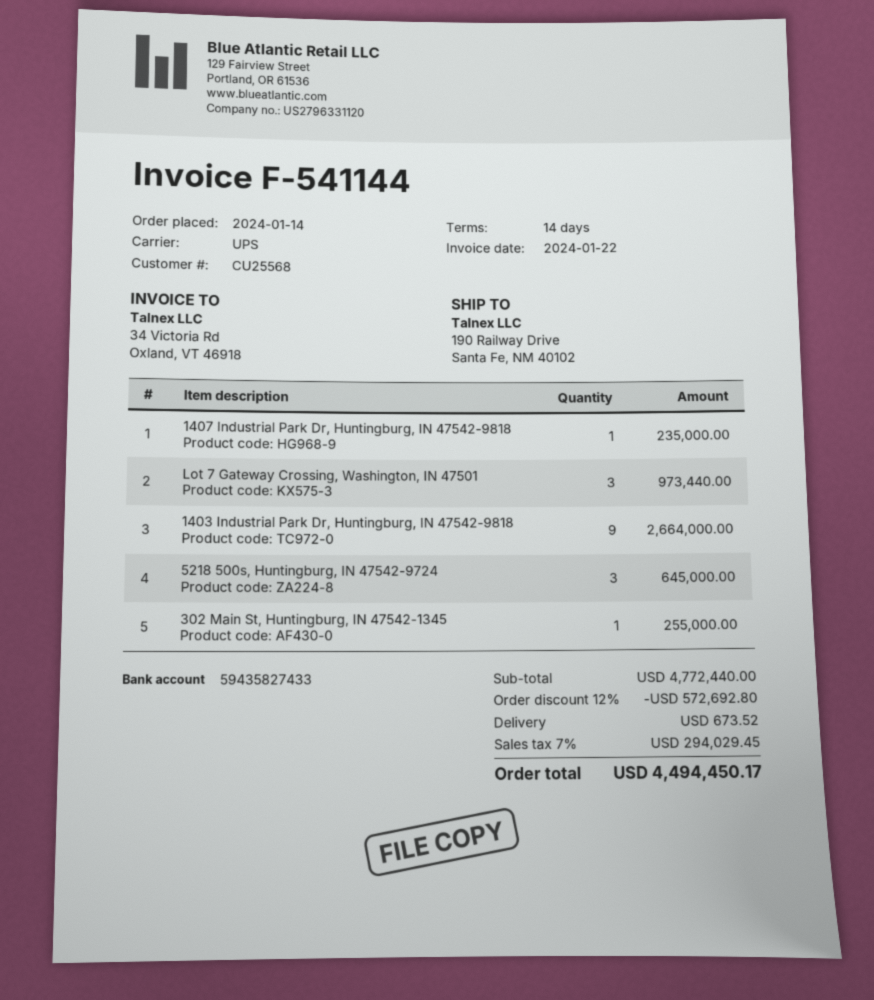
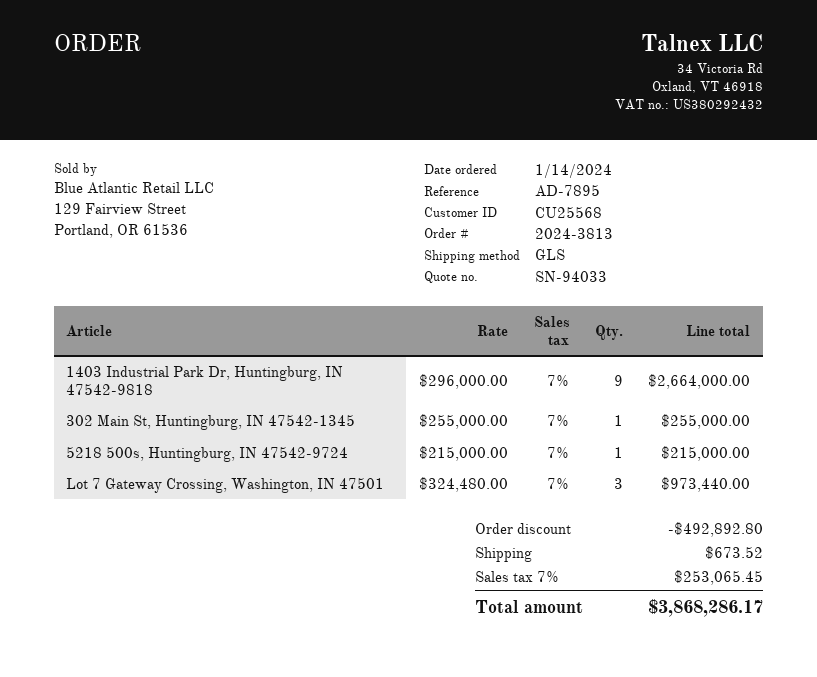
shipping method: UPS -> GLS
1407 Industrial Park Dr, Huntingburg, IN 47542-9818: 1 for 235000.00 -> none
5218 500s, Huntingburg, IN 47542-9724: 3 for 645000.00 -> 1 for 215000.00
discount: 572692.80 -> 492892.80
tax: 7% = 294029.45 -> 7% = 253065.45
total: 4494450.17 -> 3868286.17

